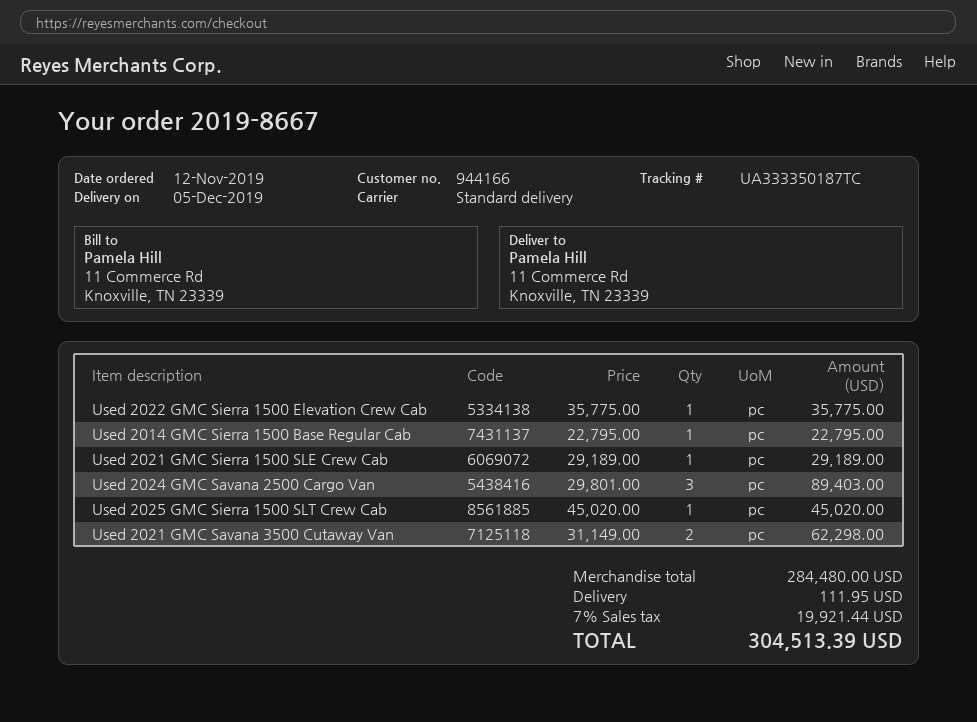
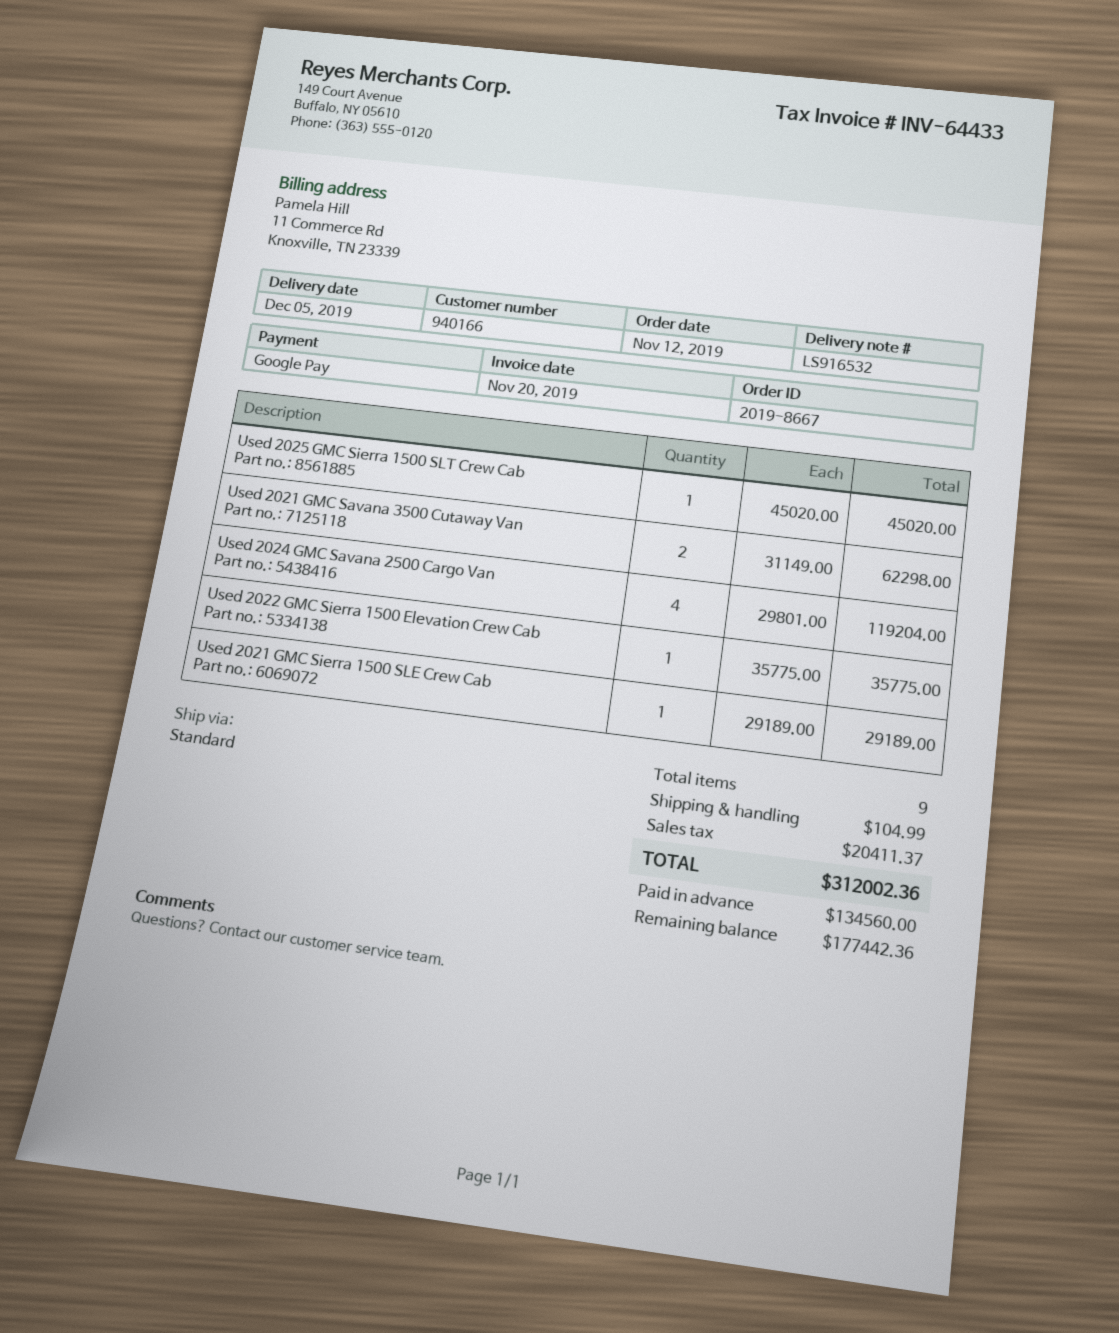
customer number: 944166 -> 940166
Used 2014 GMC Sierra 1500 Base Regular Cab: 1 x 22795.00 = 22795.00 -> none
Used 2024 GMC Savana 2500 Cargo Van: 3 x 29801.00 = 89403.00 -> 4 x 29801.00 = 119204.00
shipping: 111.95 -> 104.99
tax: 19921.44 -> 20411.37
total: 304513.39 -> 312002.36

